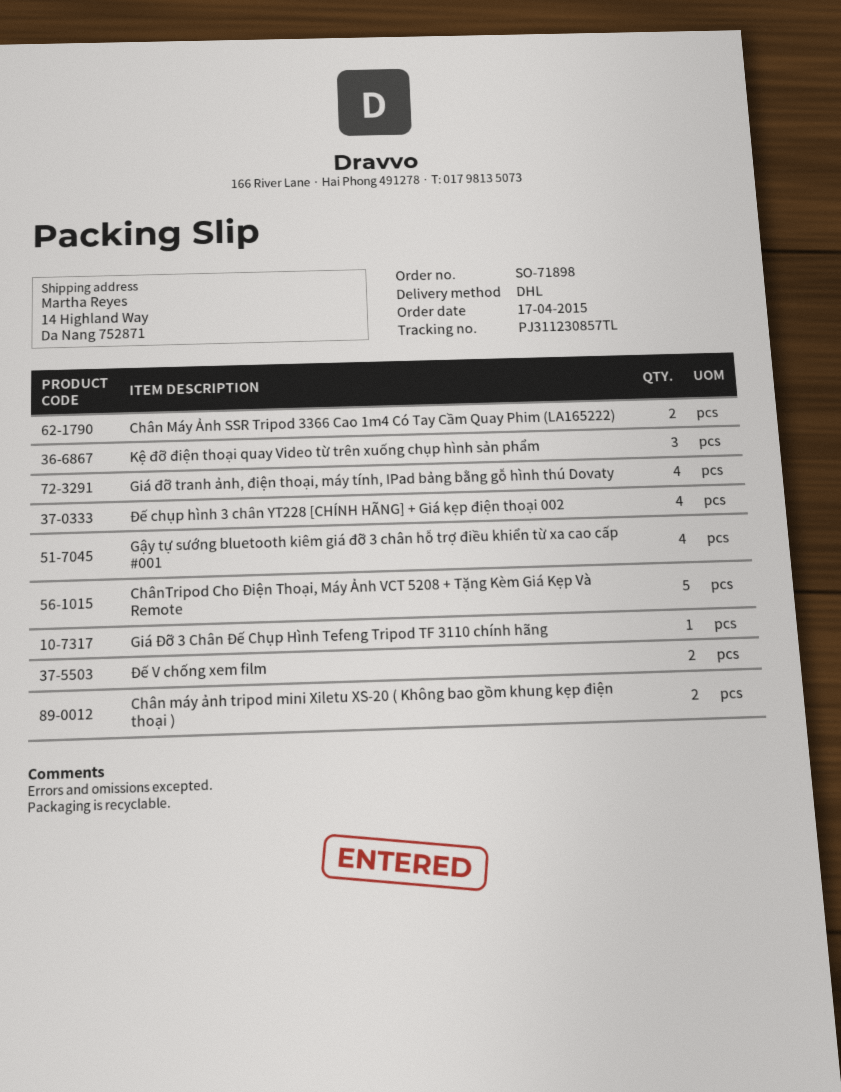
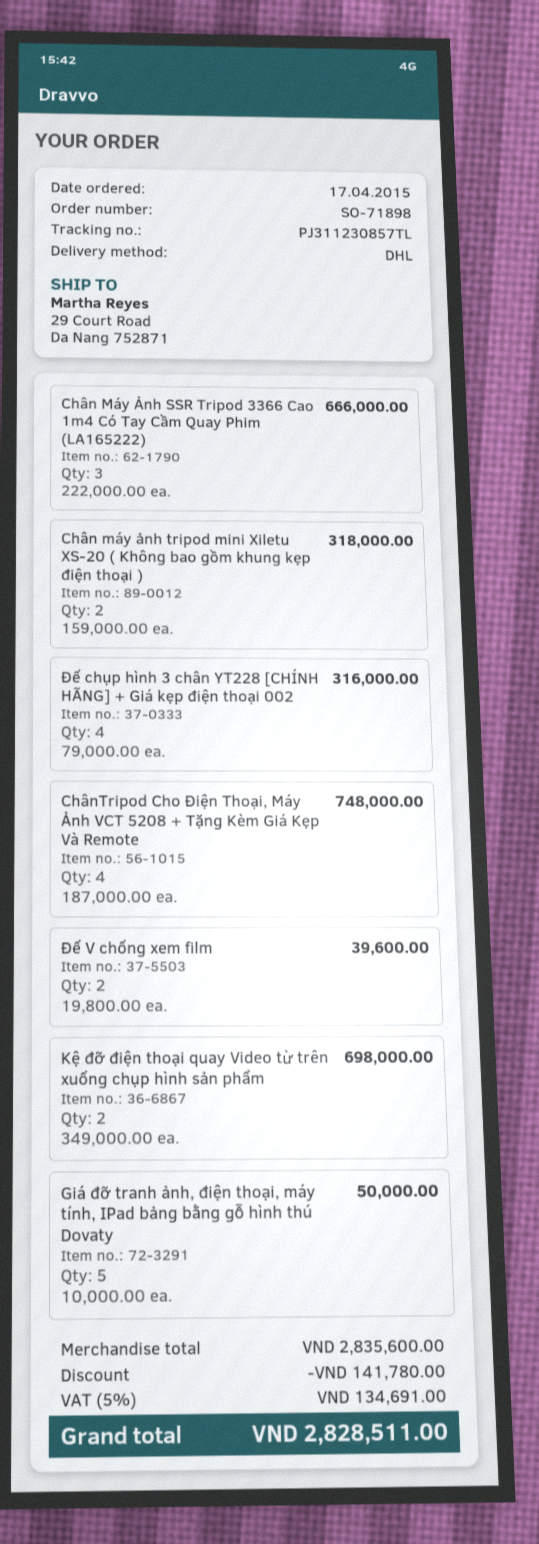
ship to: 14 Highland Way, Da Nang 752871 -> 29 Court Road, Da Nang 752871
Chân Máy Ảnh SSR Tripod 3366 Cao 1m4 Có Tay Cầm Quay Phim (LA165222): 2 -> 3
Kệ đỡ điện thoại quay Video từ trên xuống chụp hình sản phẩm: 3 -> 2
Giá đỡ tranh ảnh, điện thoại, máy tính, IPad bảng bằng gỗ hình thú Dovaty: 4 -> 5
Gậy tự sướng bluetooth kiêm giá đỡ 3 chân hỗ trợ điều khiển từ xa cao cấp #001: 4 -> none
ChânTripod Cho Điện Thoại, Máy Ảnh VCT 5208 + Tặng Kèm Giá Kẹp Và Remote: 5 -> 4
Giá Đỡ 3 Chân Đế Chụp Hình Tefeng Tripod TF 3110 chính hãng: 1 -> none

